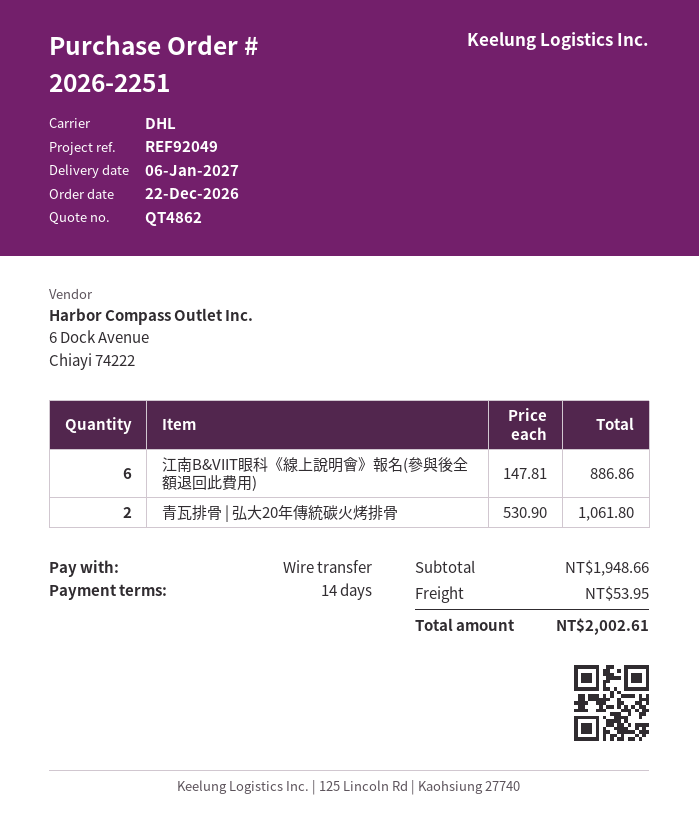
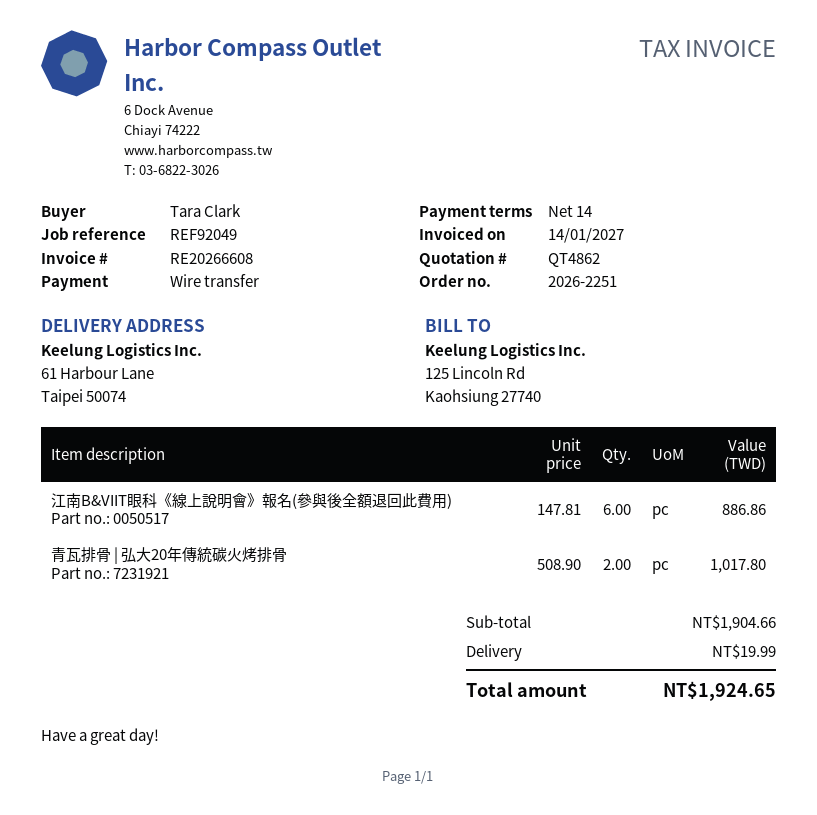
青瓦排骨 | 弘大20年傳統碳火烤排骨: 2 x 530.90 = 1061.80 -> 2 x 508.90 = 1017.80
subtotal: 1948.66 -> 1904.66
shipping: 53.95 -> 19.99
total: 2002.61 -> 1924.65

